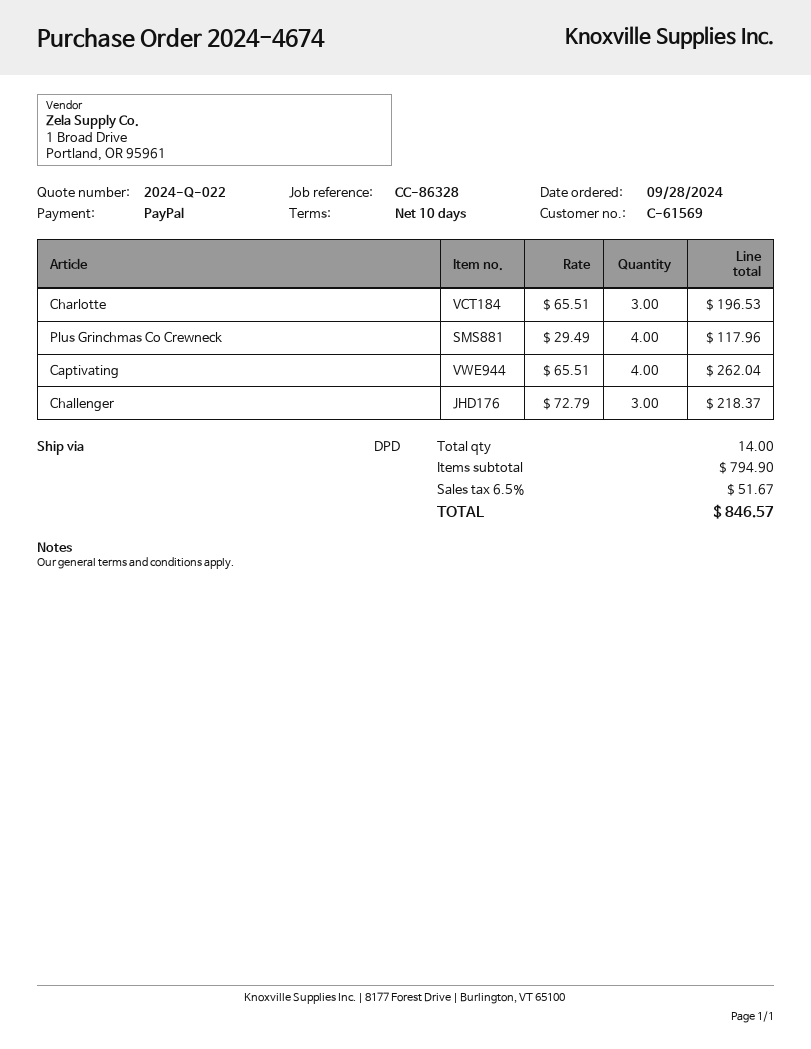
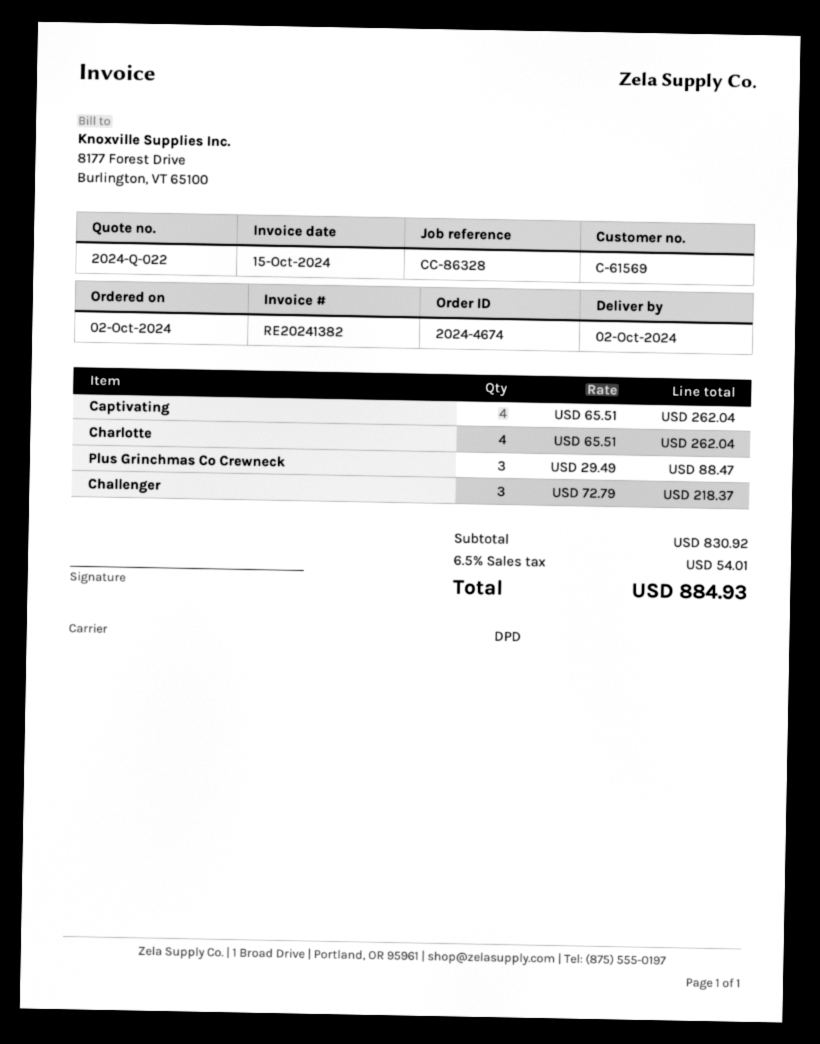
order date: 2024-09-28 -> 2024-10-02
Charlotte: 3 x 65.51 = 196.53 -> 4 x 65.51 = 262.04
Plus Grinchmas Co Crewneck: 4 x 29.49 = 117.96 -> 3 x 29.49 = 88.47
subtotal: 794.90 -> 830.92
tax: 6.5% = 51.67 -> 6.5% = 54.01
total: 846.57 -> 884.93

